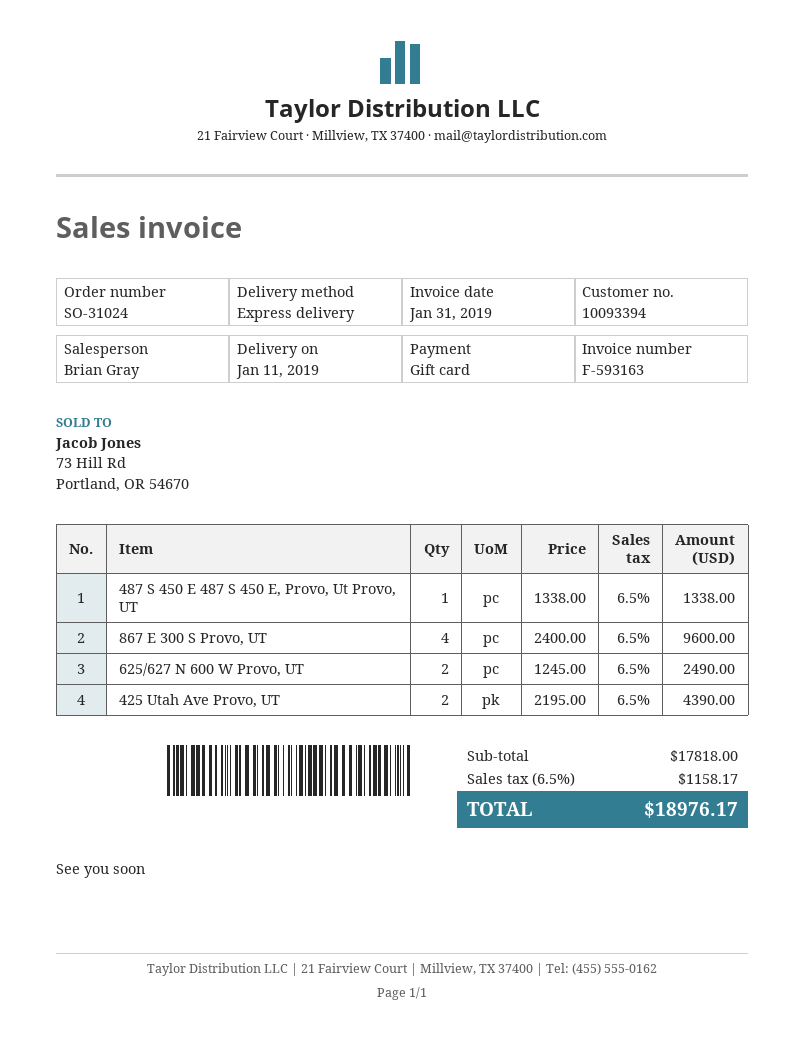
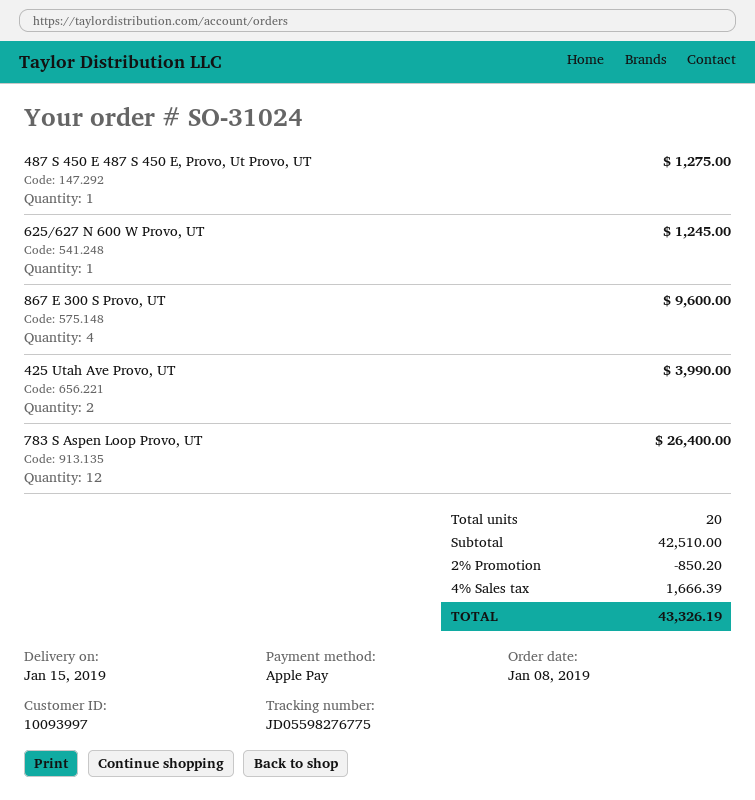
delivery date: 2019-01-11 -> 2019-01-15
customer number: 10093394 -> 10093997
payment method: gift card -> Apple Pay
487 S 450 E 487 S 450 E, Provo, Ut Provo, UT: 1 for 1338.00 -> 1 for 1275.00
625/627 N 600 W Provo, UT: 2 for 2490.00 -> 1 for 1245.00
425 Utah Ave Provo, UT: 2 for 4390.00 -> 2 for 3990.00
783 S Aspen Loop Provo, UT: none -> 12 for 26400.00
subtotal: 17818.00 -> 42510.00
discount: none -> 2% = 850.20
tax: 6.5% = 1158.17 -> 4% = 1666.39
total: 18976.17 -> 43326.19

